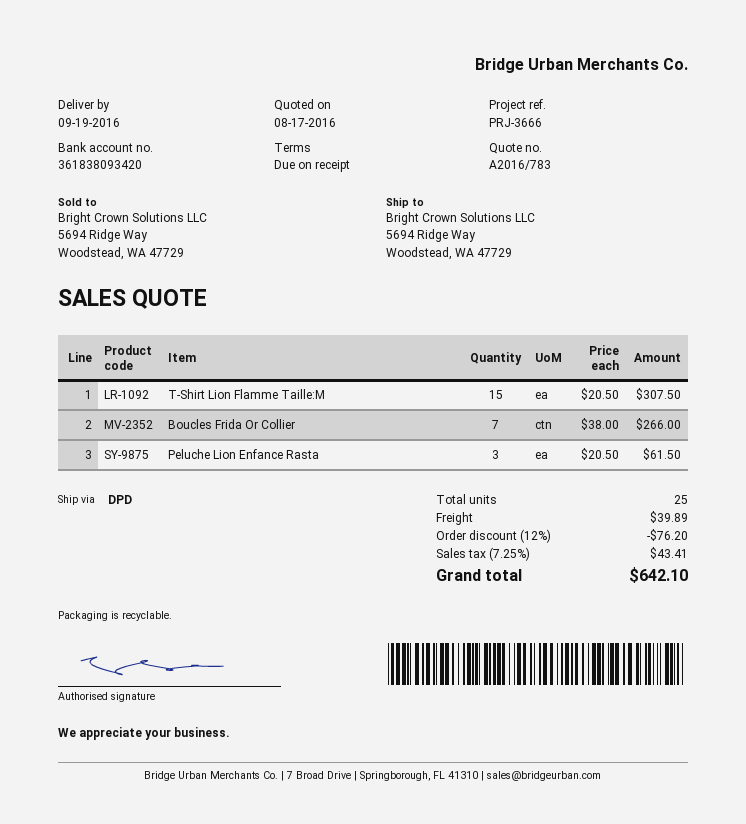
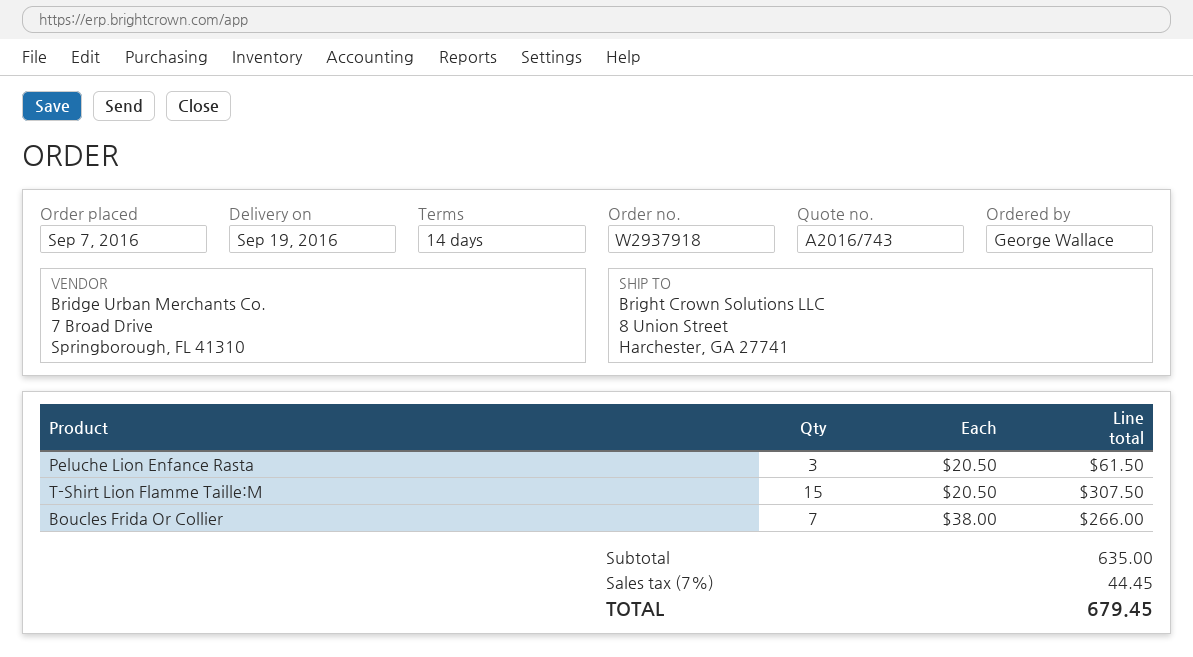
quote number: A2016/783 -> A2016/743
payment terms: on receipt -> 14 days
ship to: 5694 Ridge Way, Woodstead, WA 47729 -> 8 Union Street, Harchester, GA 27741
discount: 12% = 76.20 -> none
shipping: 39.89 -> none
tax: 7.25% = 43.41 -> 7% = 44.45
total: 642.10 -> 679.45

